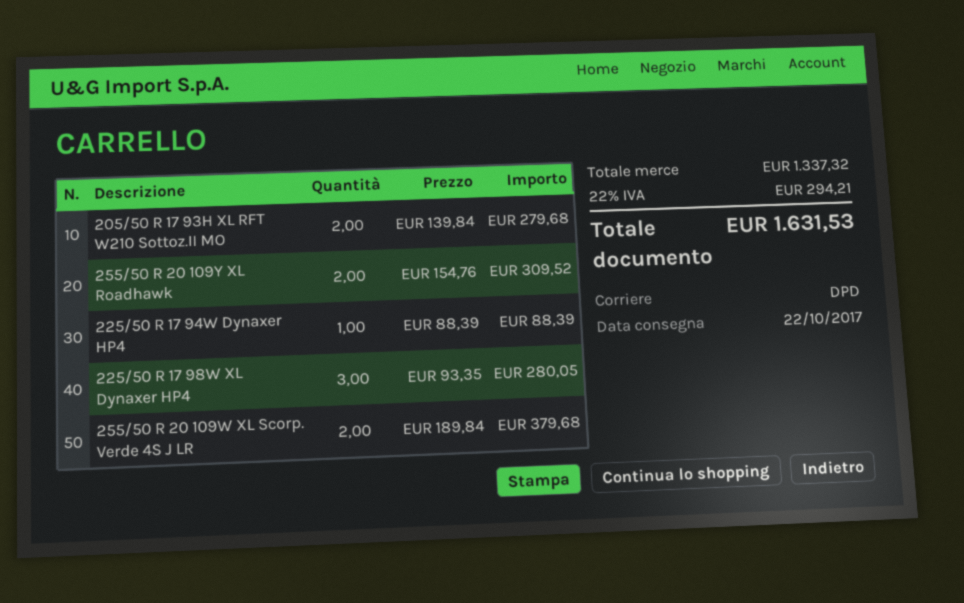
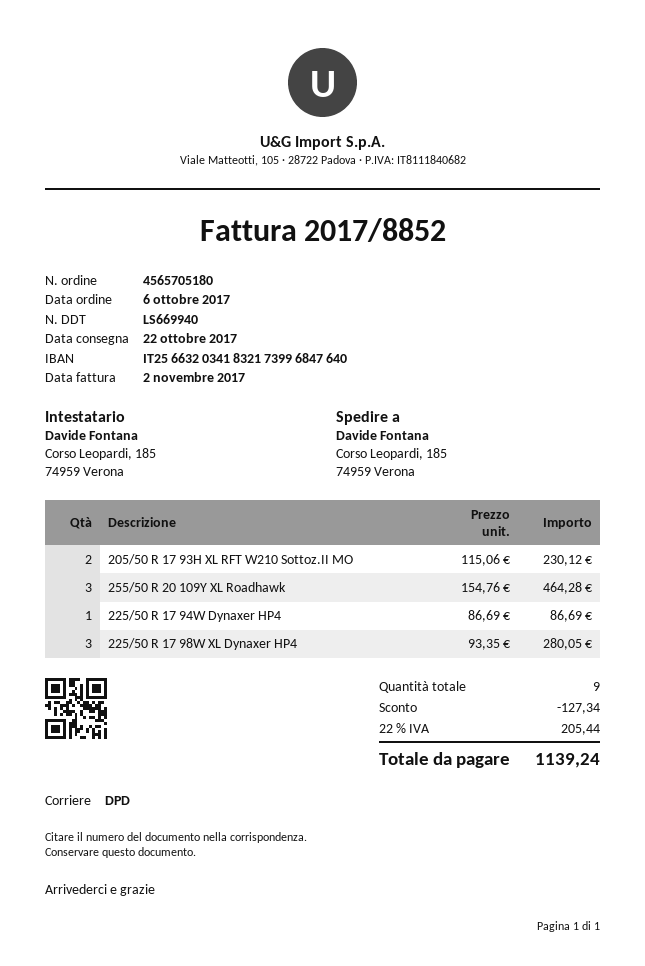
205/50 R 17 93H XL RFT W210 Sottoz.II MO: 2 x 139.84 = 279.68 -> 2 x 115.06 = 230.12
255/50 R 20 109Y XL Roadhawk: 2 x 154.76 = 309.52 -> 3 x 154.76 = 464.28
225/50 R 17 94W Dynaxer HP4: 1 x 88.39 = 88.39 -> 1 x 86.69 = 86.69
255/50 R 20 109W XL Scorp. Verde 4S J LR: 2 x 189.84 = 379.68 -> none
discount: none -> 127.34
tax: 22% = 294.21 -> 22% = 205.44
total: 1631.53 -> 1139.24

